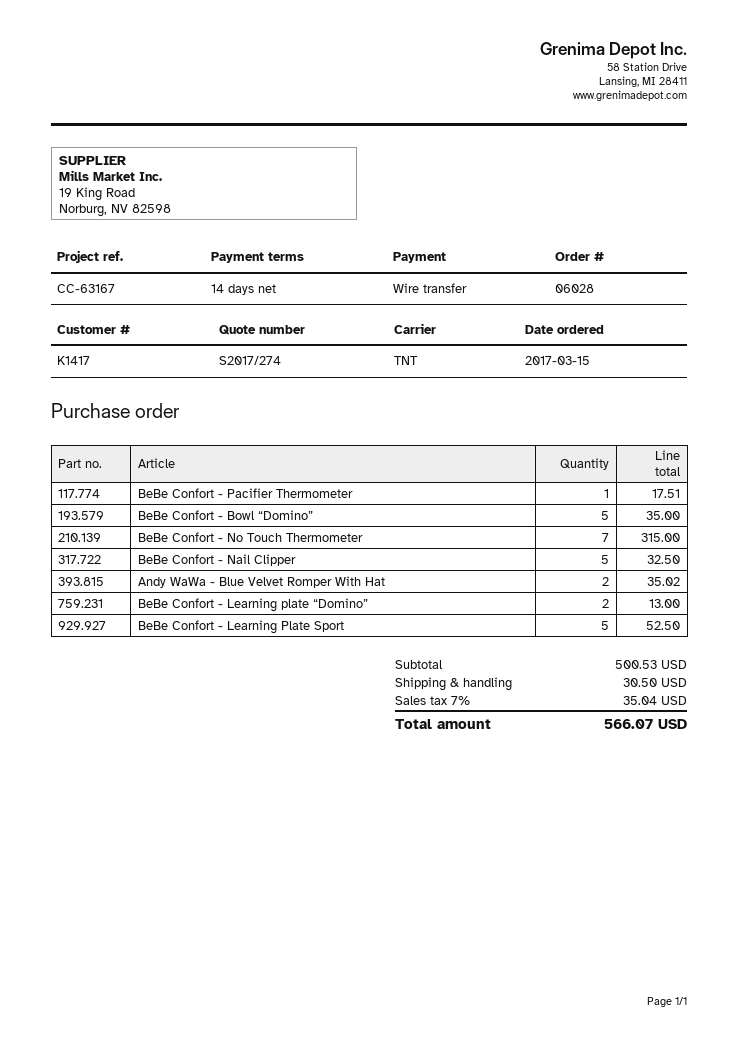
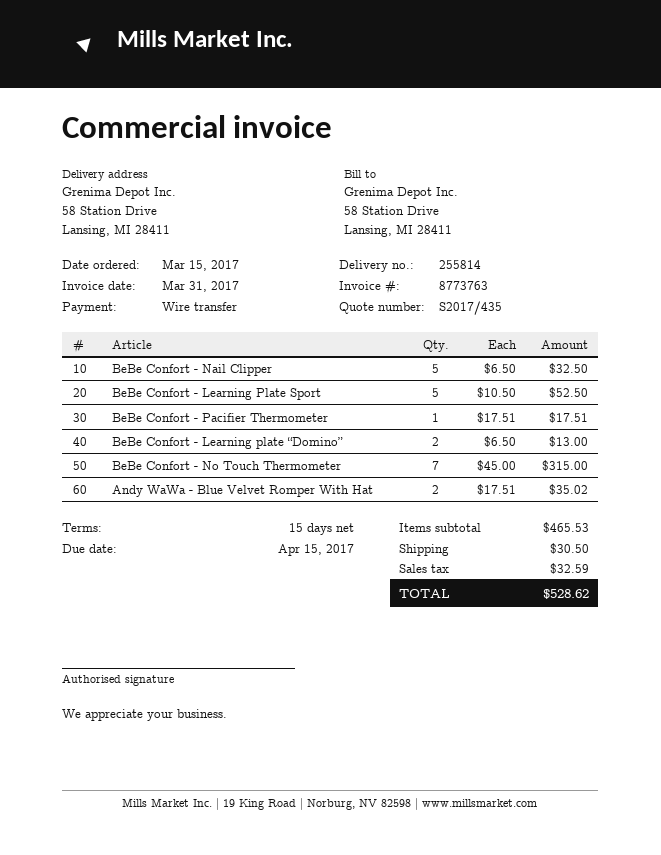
quote number: S2017/274 -> S2017/435
payment terms: 14 days -> 15 days
BeBe Confort - Bowl “Domino”: 5 for 35.00 -> none
subtotal: 500.53 -> 465.53
tax: 35.04 -> 32.59
total: 566.07 -> 528.62

